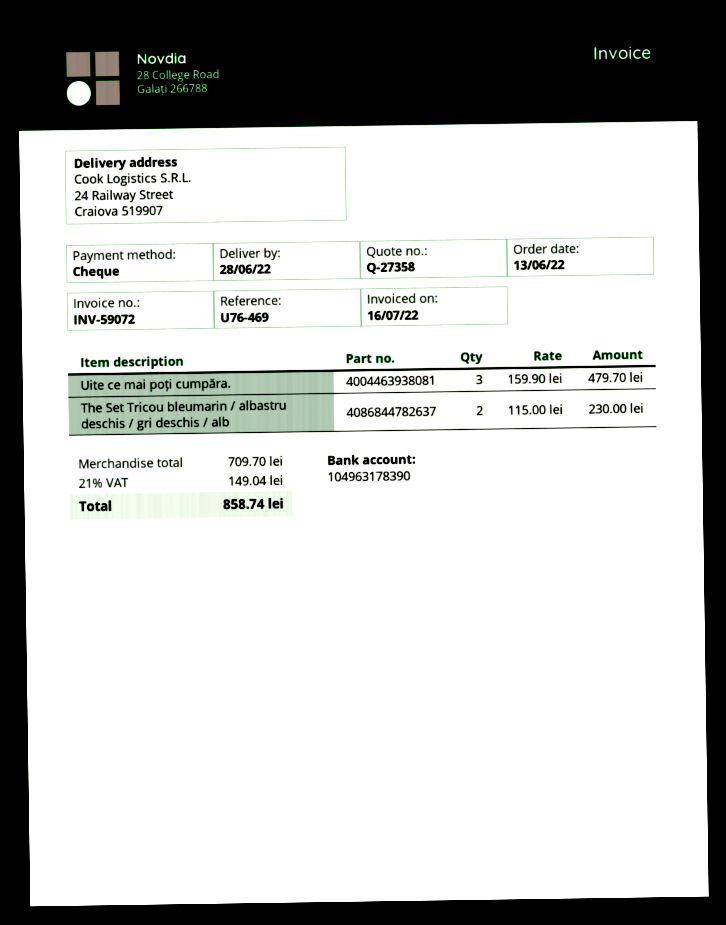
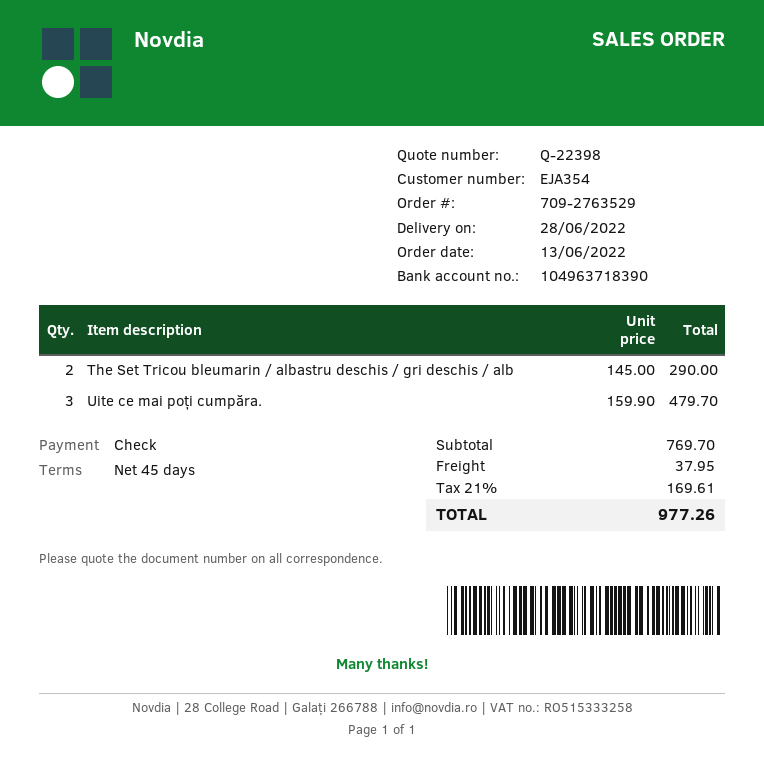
quote number: Q-27358 -> Q-22398
bank account: 104963178390 -> 104963718390
The Set Tricou bleumarin / albastru deschis / gri deschis / alb: 2 x 115.00 = 230.00 -> 2 x 145.00 = 290.00
subtotal: 709.70 -> 769.70
shipping: none -> 37.95
tax: 21% = 149.04 -> 21% = 169.61
total: 858.74 -> 977.26

